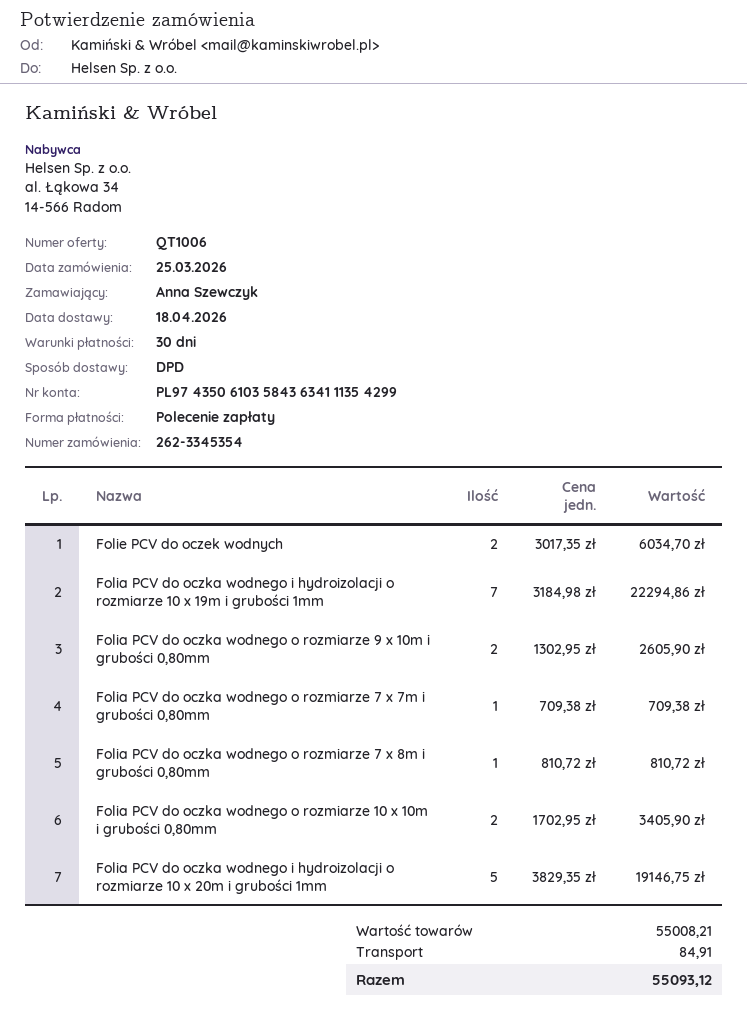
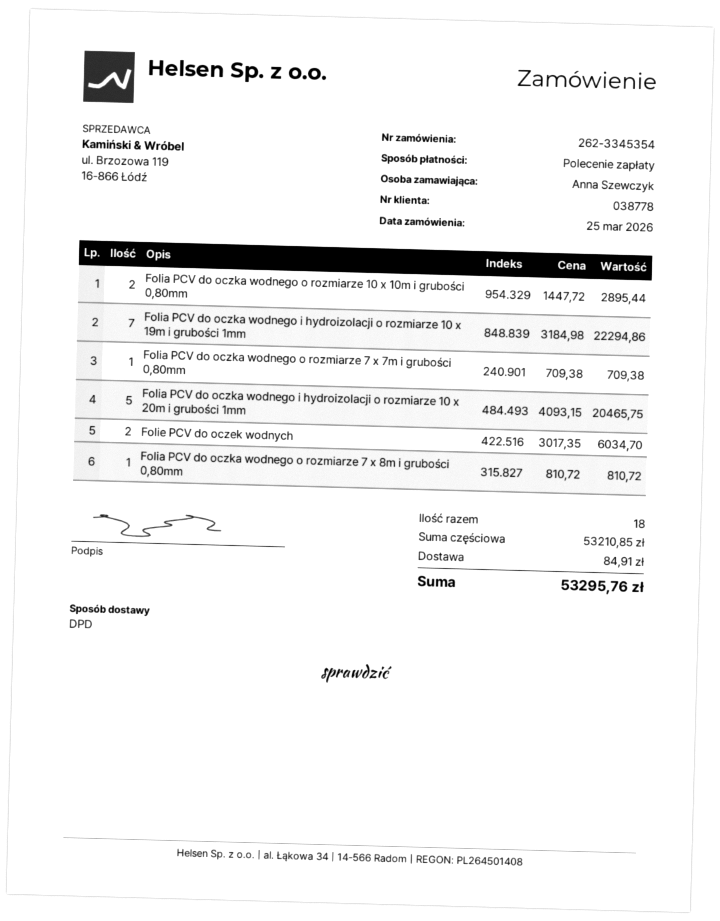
Folia PCV do oczka wodnego o rozmiarze 9 x 10m i grubości 0,80mm: 2 x 1302.95 = 2605.90 -> none
Folia PCV do oczka wodnego o rozmiarze 10 x 10m i grubości 0,80mm: 2 x 1702.95 = 3405.90 -> 2 x 1447.72 = 2895.44
Folia PCV do oczka wodnego i hydroizolacji o rozmiarze 10 x 20m i grubości 1mm: 5 x 3829.35 = 19146.75 -> 5 x 4093.15 = 20465.75
subtotal: 55008.21 -> 53210.85
total: 55093.12 -> 53295.76

